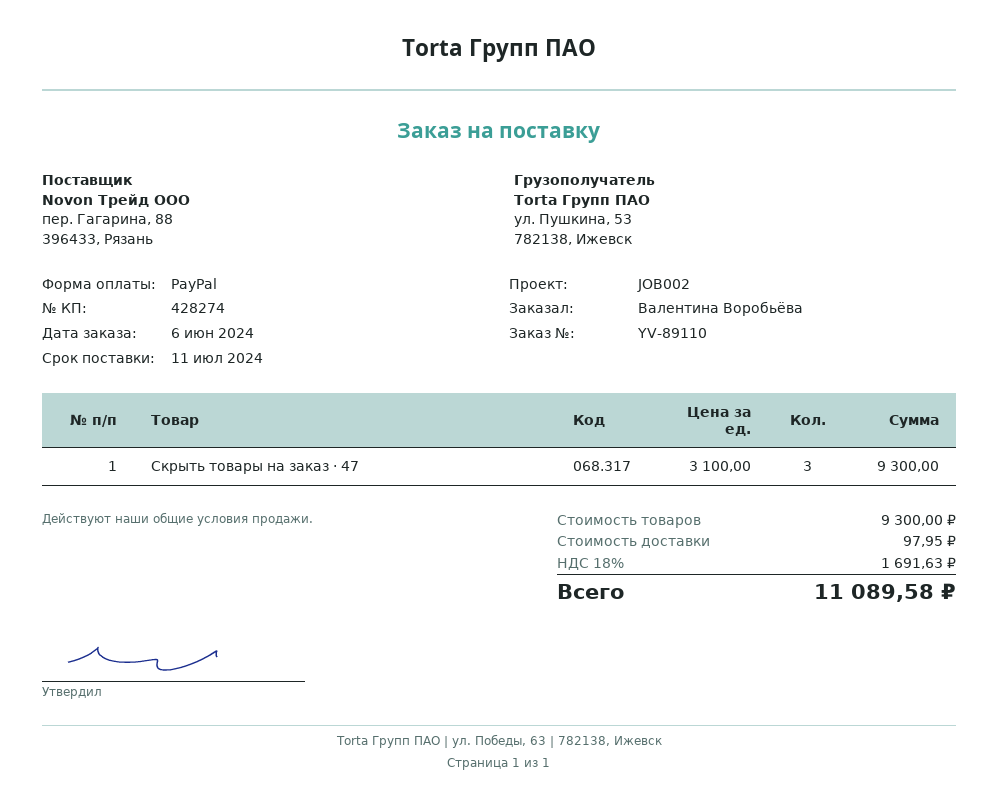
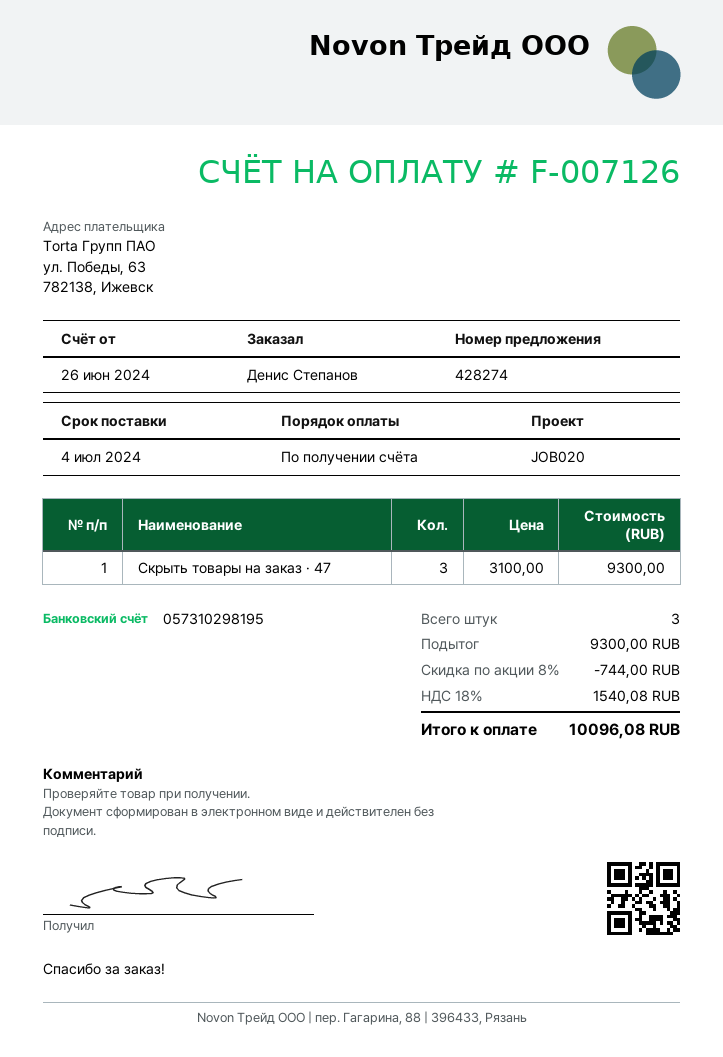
delivery date: 2024-07-11 -> 2024-07-04
reference: JOB002 -> JOB020
ordered by: Валентина Воробьёва -> Денис Степанов
discount: none -> 8% = 744.00
shipping: 97.95 -> none
tax: 18% = 1691.63 -> 18% = 1540.08
total: 11089.58 -> 10096.08

